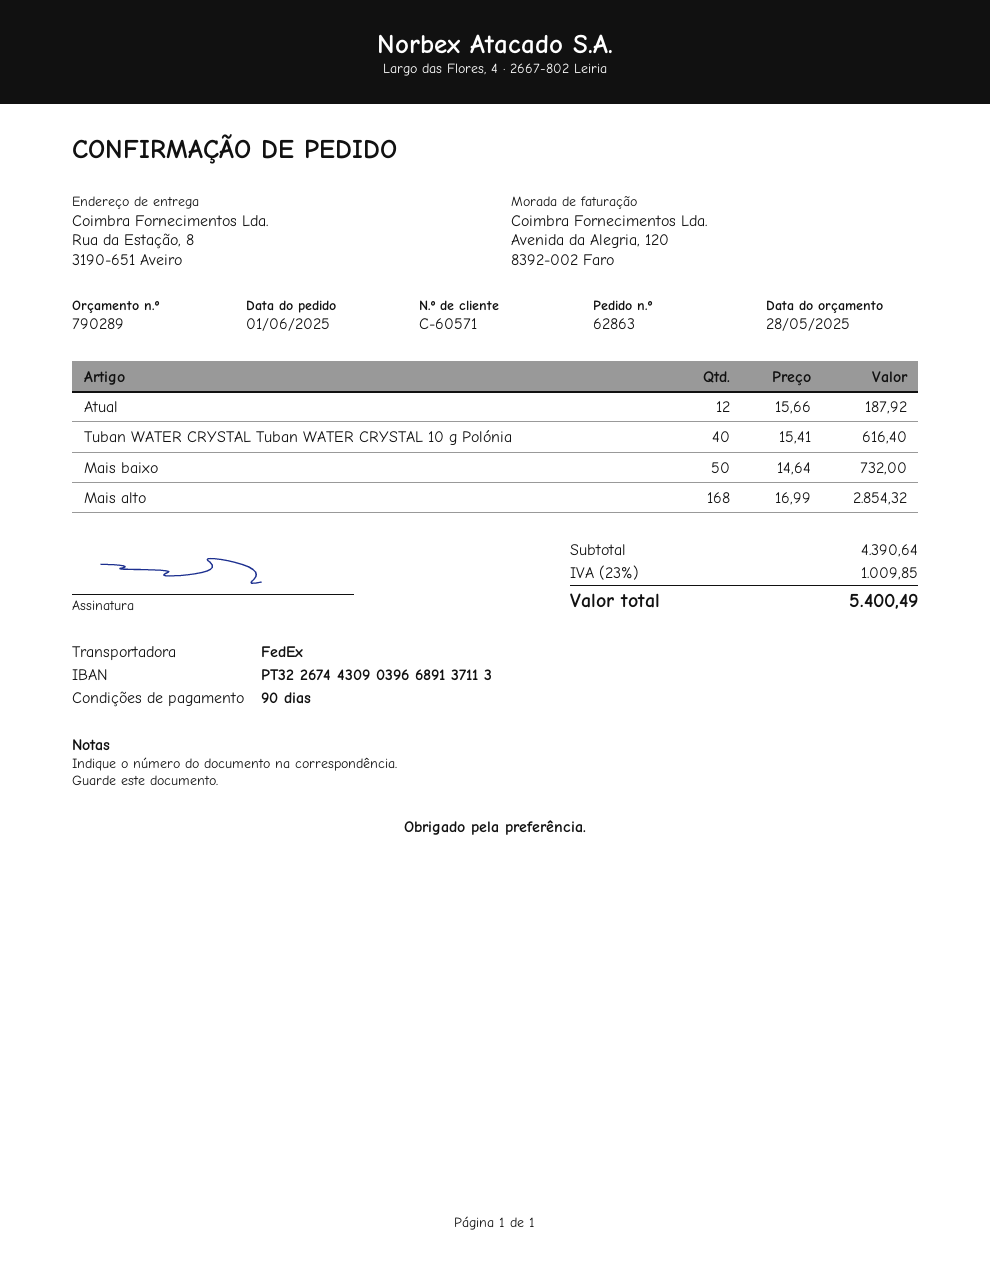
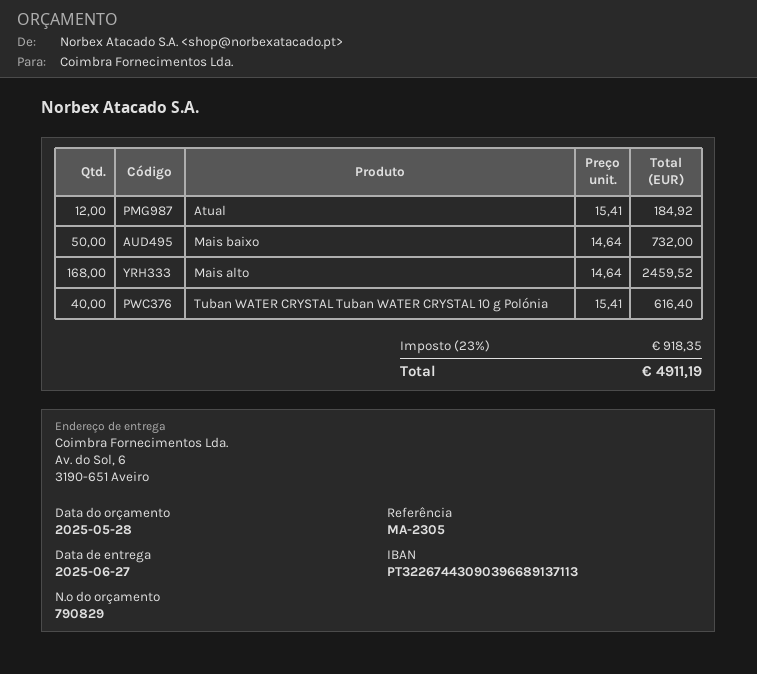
quote number: 790289 -> 790829
ship to: Rua da Estação, 8, 3190-651 Aveiro -> Av. do Sol, 6, 3190-651 Aveiro
Atual: 12 x 15.66 = 187.92 -> 12 x 15.41 = 184.92
Mais alto: 168 x 16.99 = 2854.32 -> 168 x 14.64 = 2459.52
tax: 23% = 1009.85 -> 23% = 918.35
total: 5400.49 -> 4911.19

